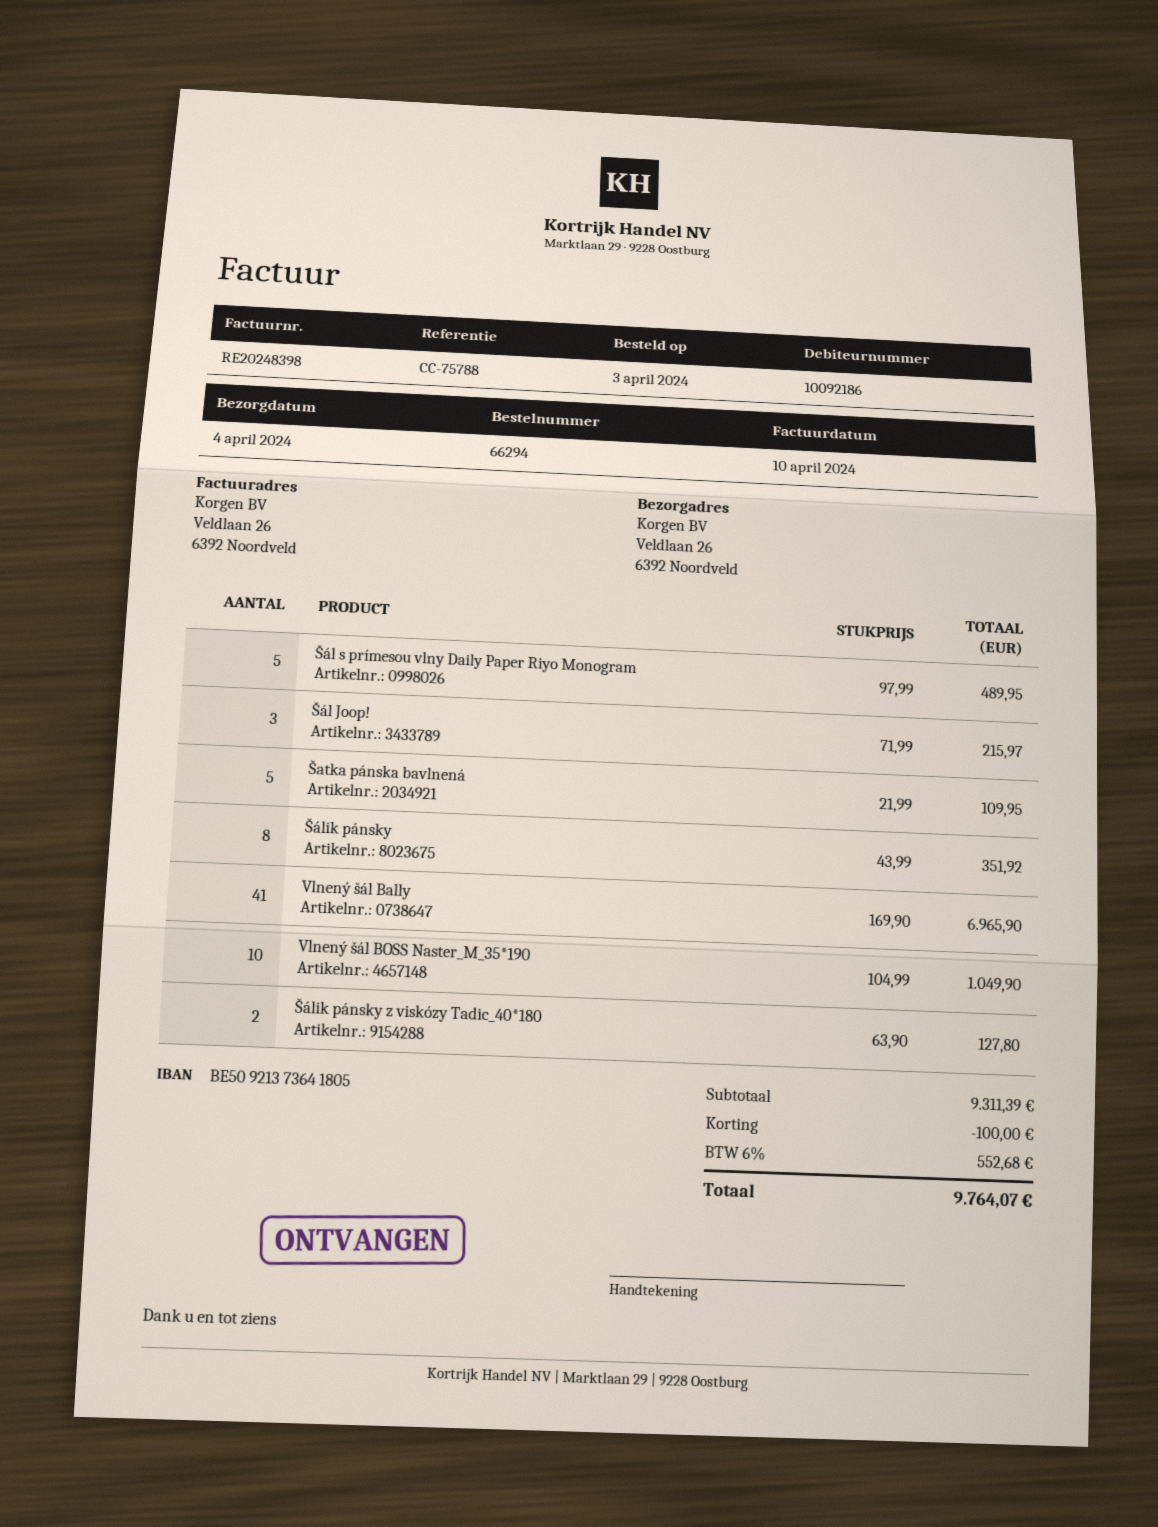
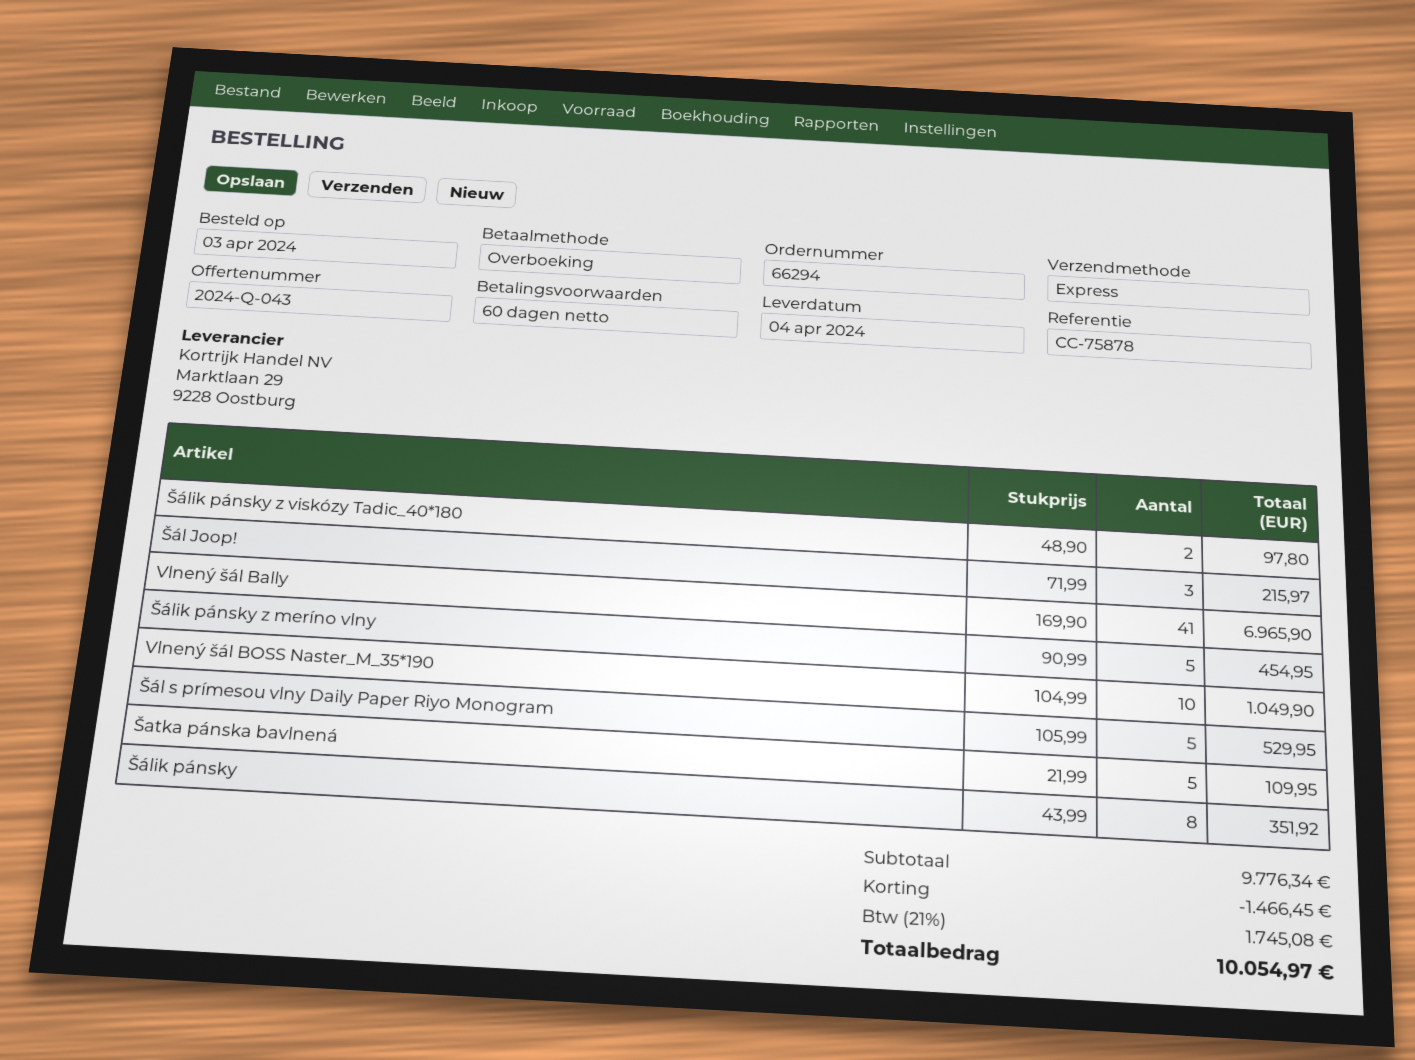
reference: CC-75788 -> CC-75878
Šál s prímesou vlny Daily Paper Riyo Monogram: 5 x 97.99 = 489.95 -> 5 x 105.99 = 529.95
Šálik pánsky z viskózy Tadic_40*180: 2 x 63.90 = 127.80 -> 2 x 48.90 = 97.80
Šálik pánsky z meríno vlny: none -> 5 x 90.99 = 454.95
subtotal: 9311.39 -> 9776.34
discount: 100.00 -> 1466.45
tax: 6% = 552.68 -> 21% = 1745.08
total: 9764.07 -> 10054.97

